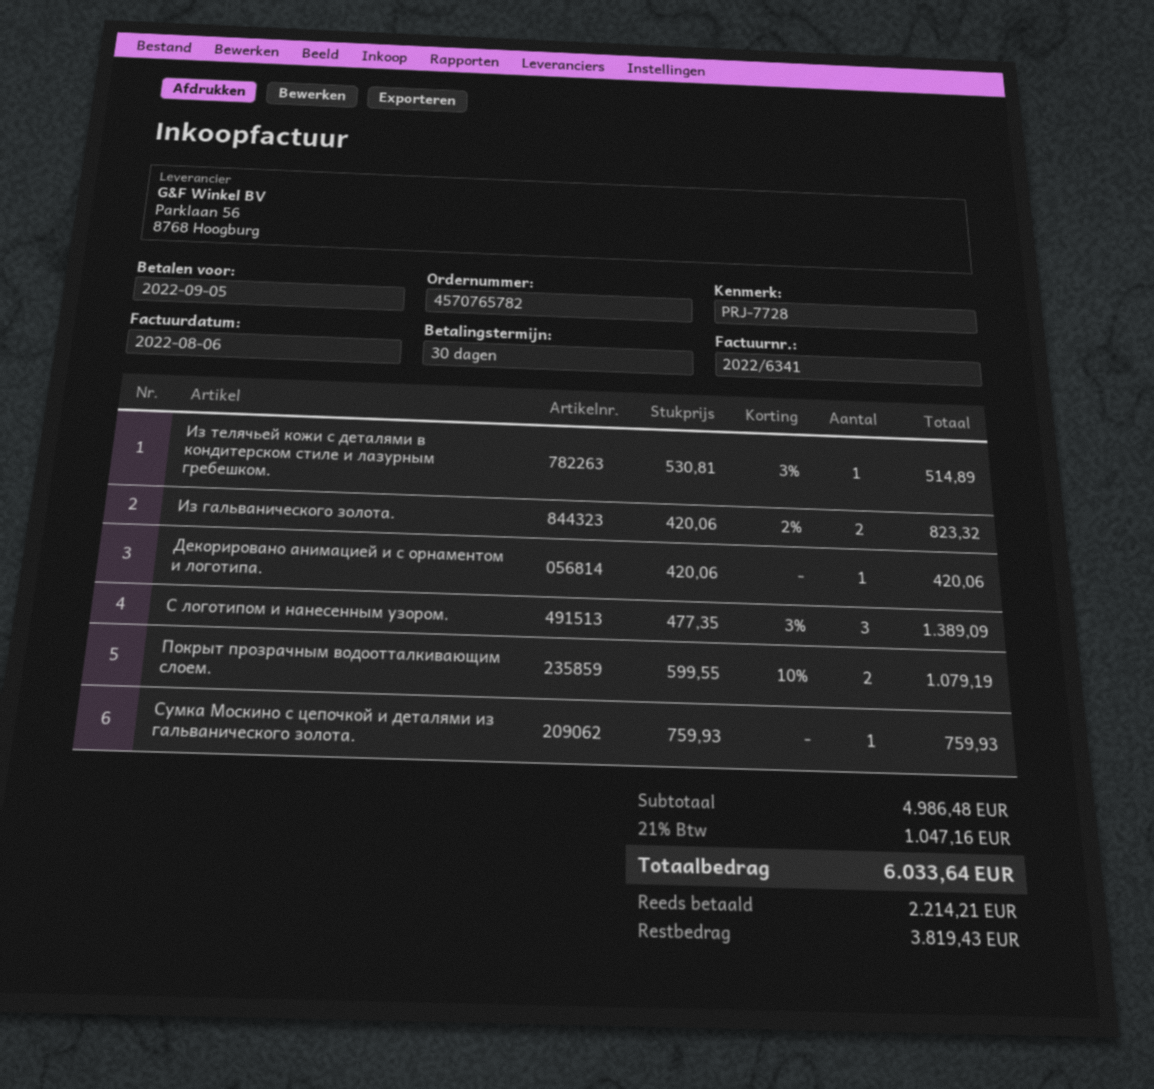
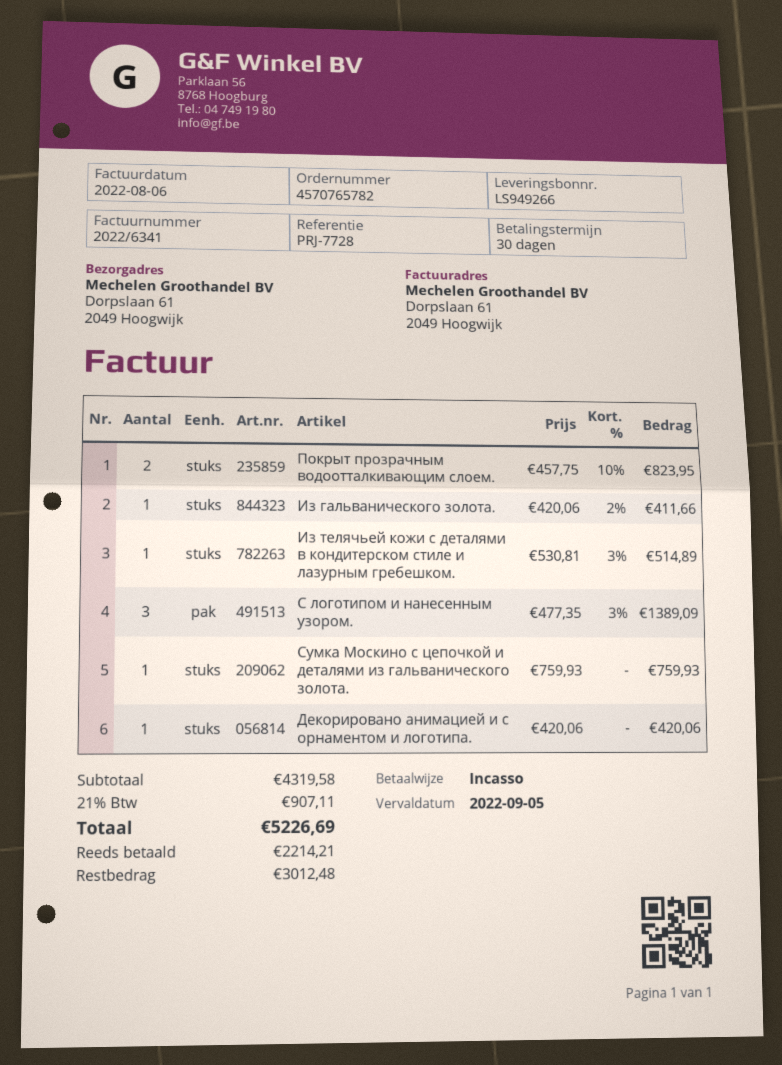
Из гальванического золота.: 2 x 420.06 - 2% = 823.32 -> 1 x 420.06 - 2% = 411.66
Покрыт прозрачным водоотталкивающим слоем.: 2 x 599.55 - 10% = 1079.19 -> 2 x 457.75 - 10% = 823.95
subtotal: 4986.48 -> 4319.58
tax: 21% = 1047.16 -> 21% = 907.11
total: 6033.64 -> 5226.69
balance: 3819.43 -> 3012.48

